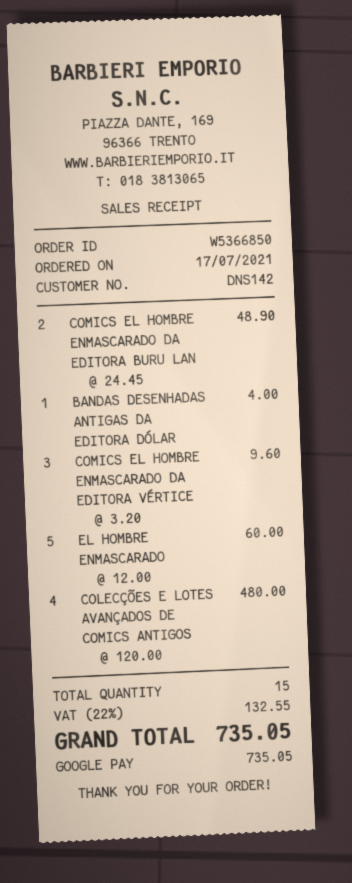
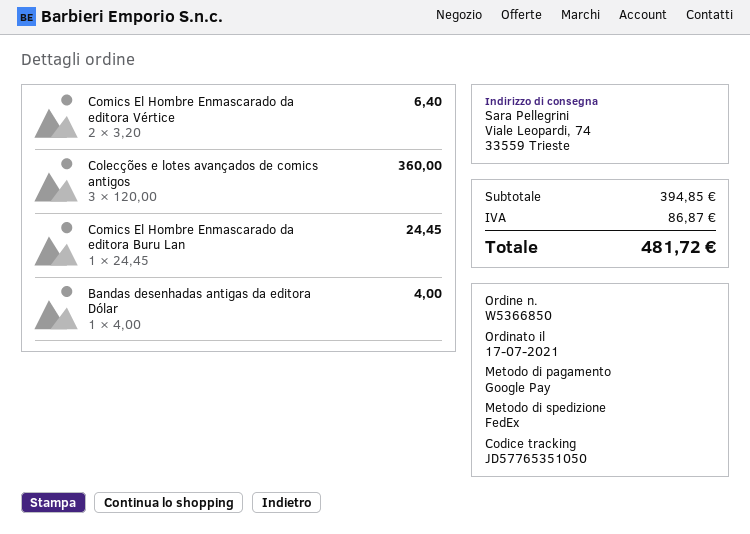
COMICS EL HOMBRE ENMASCARADO DA EDITORA BURU LAN: 2 x 24.45 = 48.90 -> 1 x 24.45 = 24.45
COMICS EL HOMBRE ENMASCARADO DA EDITORA VÉRTICE: 3 x 3.20 = 9.60 -> 2 x 3.20 = 6.40
EL HOMBRE ENMASCARADO: 5 x 12.00 = 60.00 -> none
COLECÇÕES E LOTES AVANÇADOS DE COMICS ANTIGOS: 4 x 120.00 = 480.00 -> 3 x 120.00 = 360.00
tax: 132.55 -> 86.87
total: 735.05 -> 481.72

